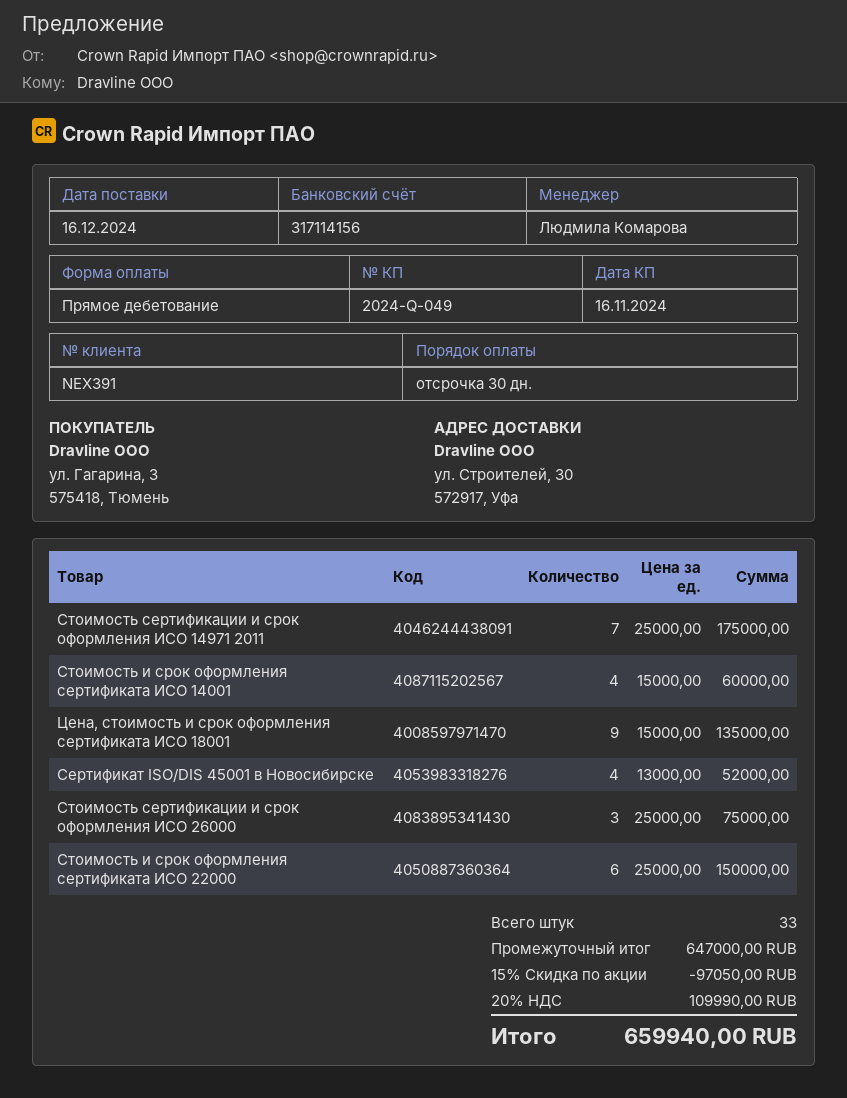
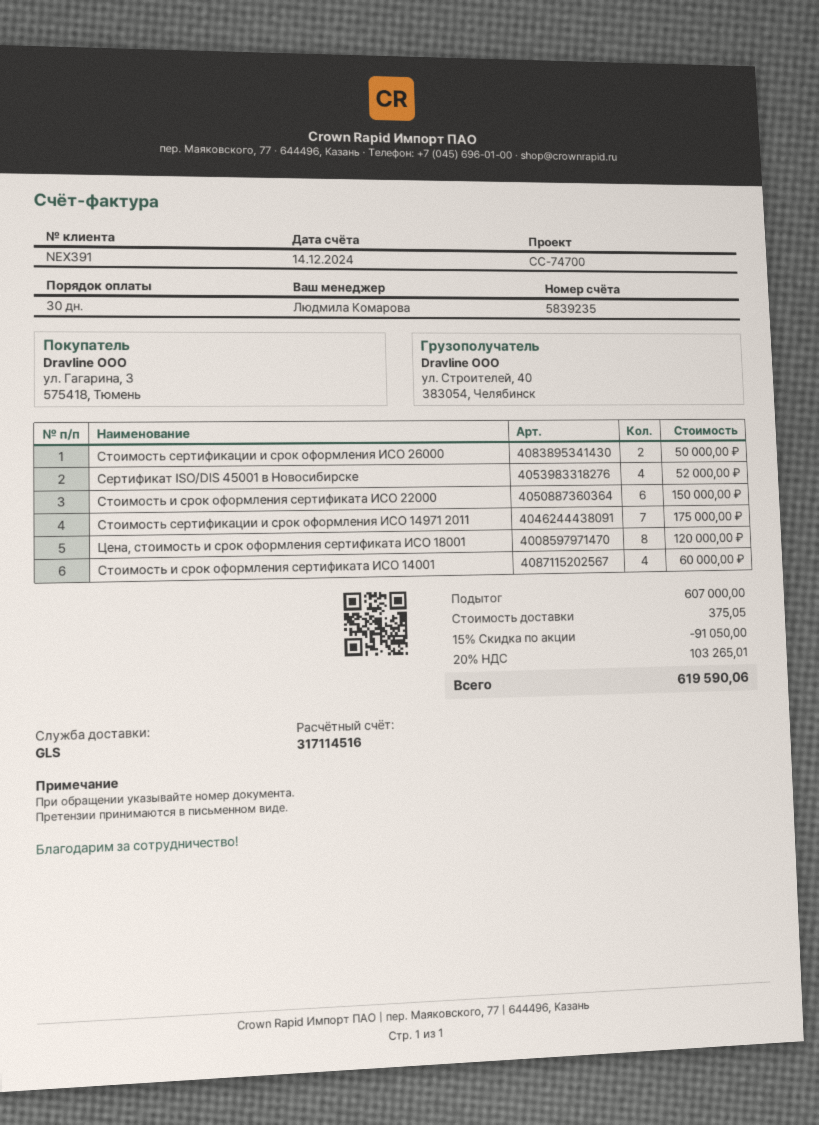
bank account: 317114156 -> 317114516
ship to: ул. Строителей, 30, 572917, Уфа -> ул. Строителей, 40, 383054, Челябинск
Цена, стоимость и срок оформления сертификата ИСО 18001: 9 for 135000.00 -> 8 for 120000.00
Стоимость сертификации и срок оформления ИСО 26000: 3 for 75000.00 -> 2 for 50000.00
subtotal: 647000.00 -> 607000.00
discount: 15% = 97050.00 -> 15% = 91050.00
shipping: none -> 375.05
tax: 20% = 109990.00 -> 20% = 103265.01
total: 659940.00 -> 619590.06

